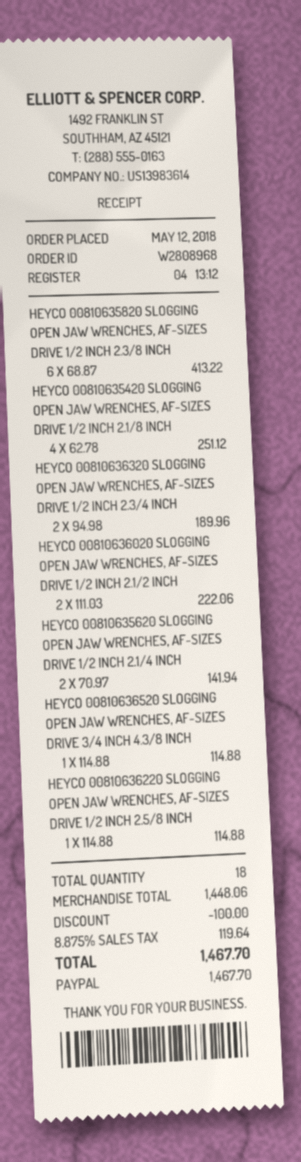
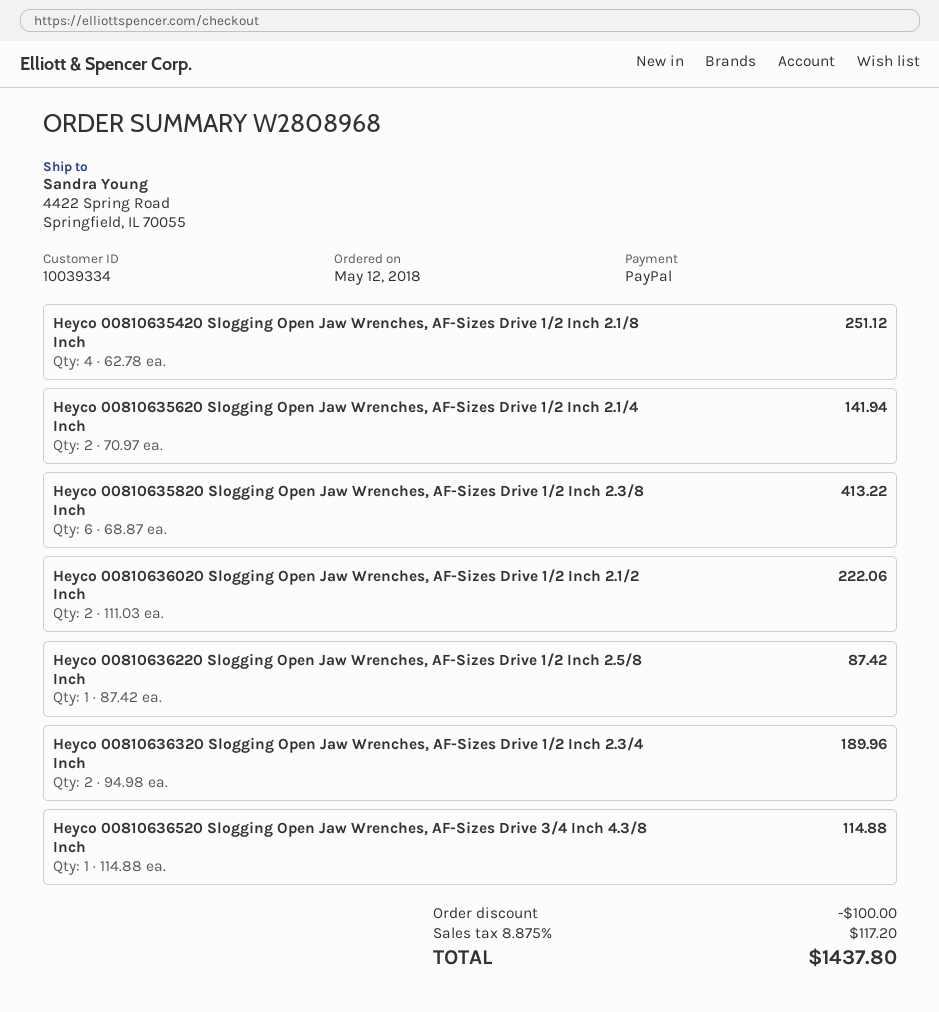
HEYCO 00810636220 SLOGGING OPEN JAW WRENCHES, AF-SIZES DRIVE 1/2 INCH 2.5/8 INCH: 1 x 114.88 = 114.88 -> 1 x 87.42 = 87.42
tax: 8.875% = 119.64 -> 8.875% = 117.20
total: 1467.70 -> 1437.80

